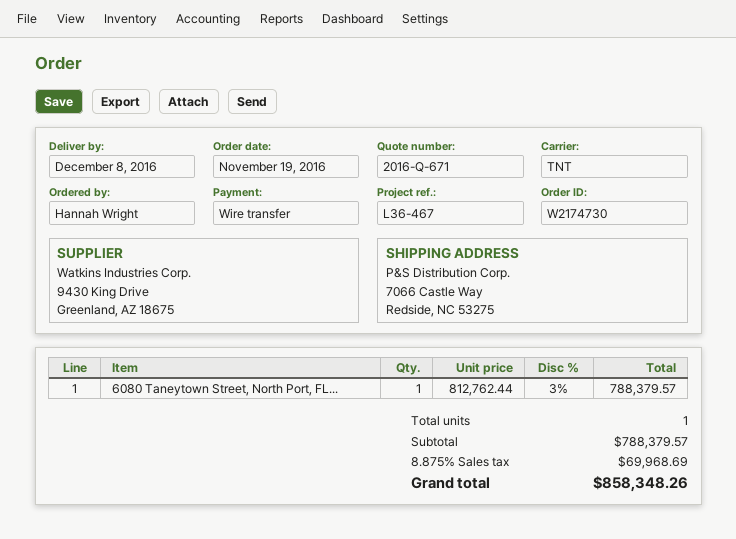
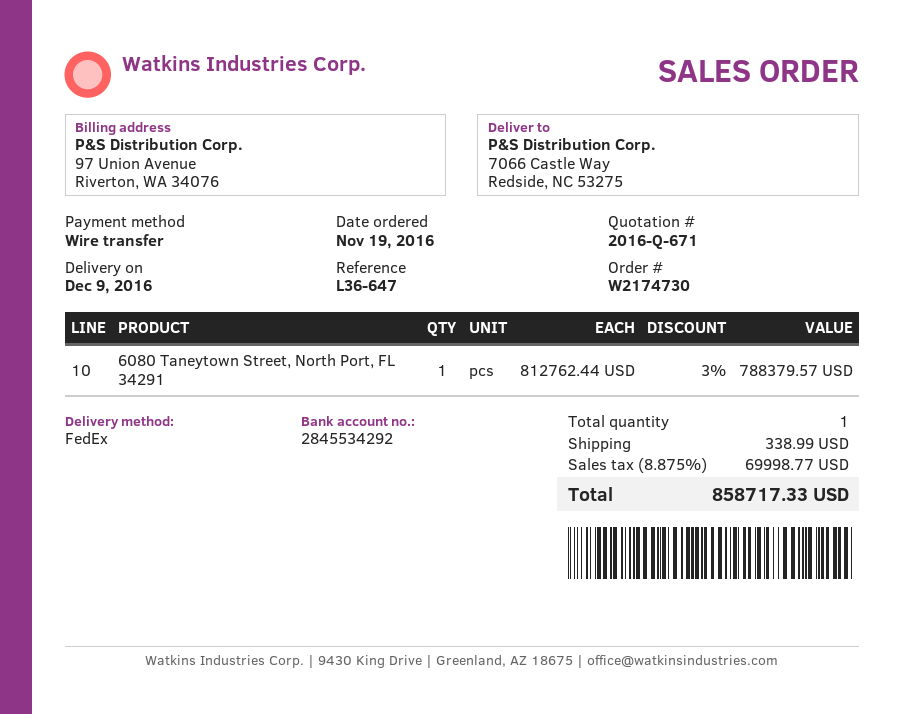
delivery date: 2016-12-08 -> 2016-12-09
reference: L36-467 -> L36-647
shipping method: TNT -> FedEx
shipping: none -> 338.99
tax: 8.875% = 69968.69 -> 8.875% = 69998.77
total: 858348.26 -> 858717.33

